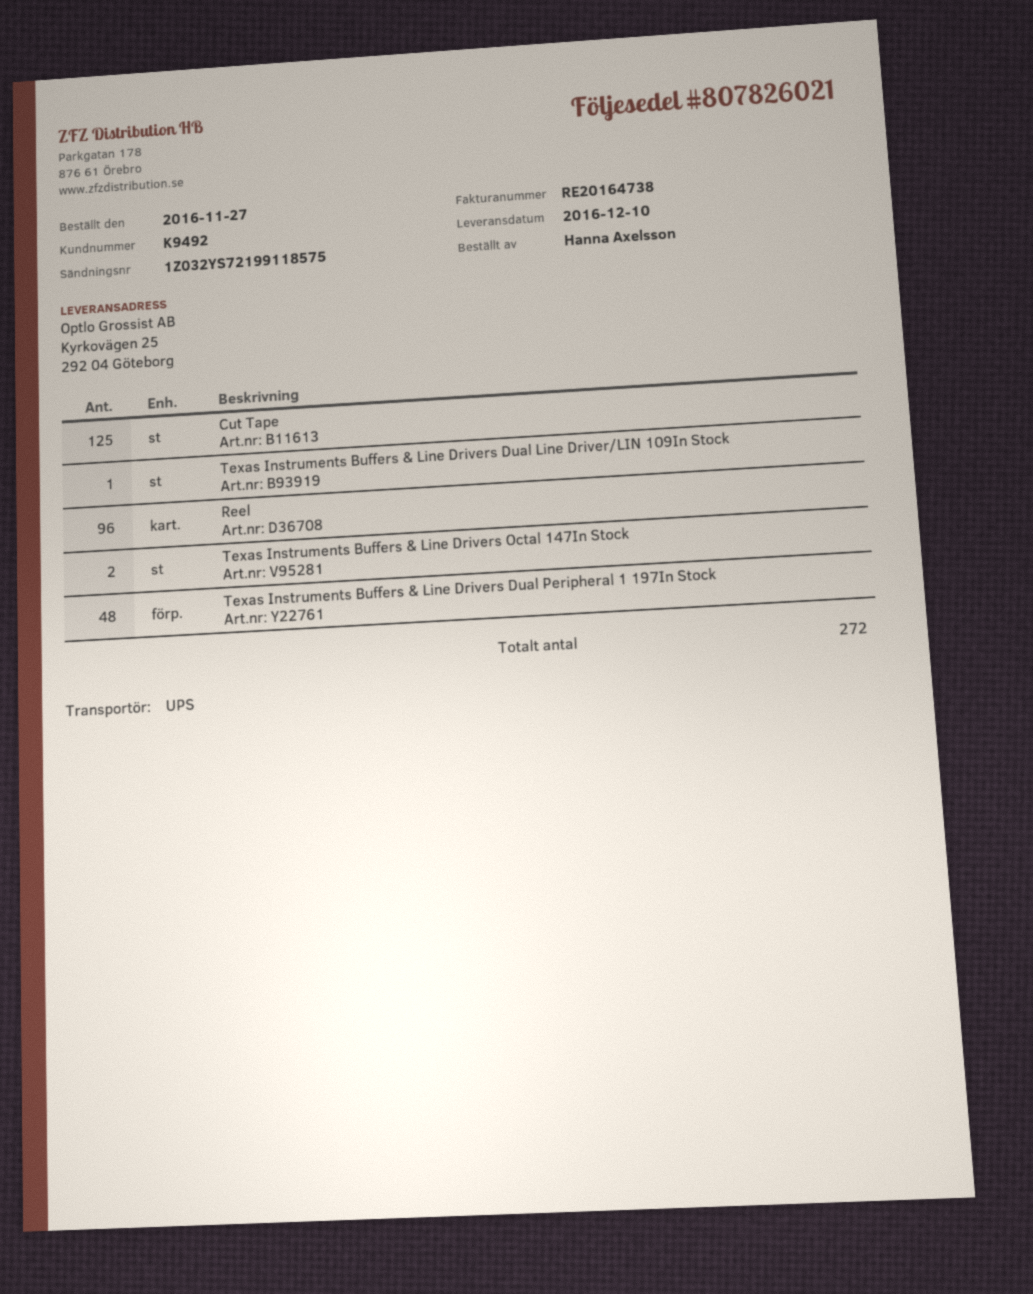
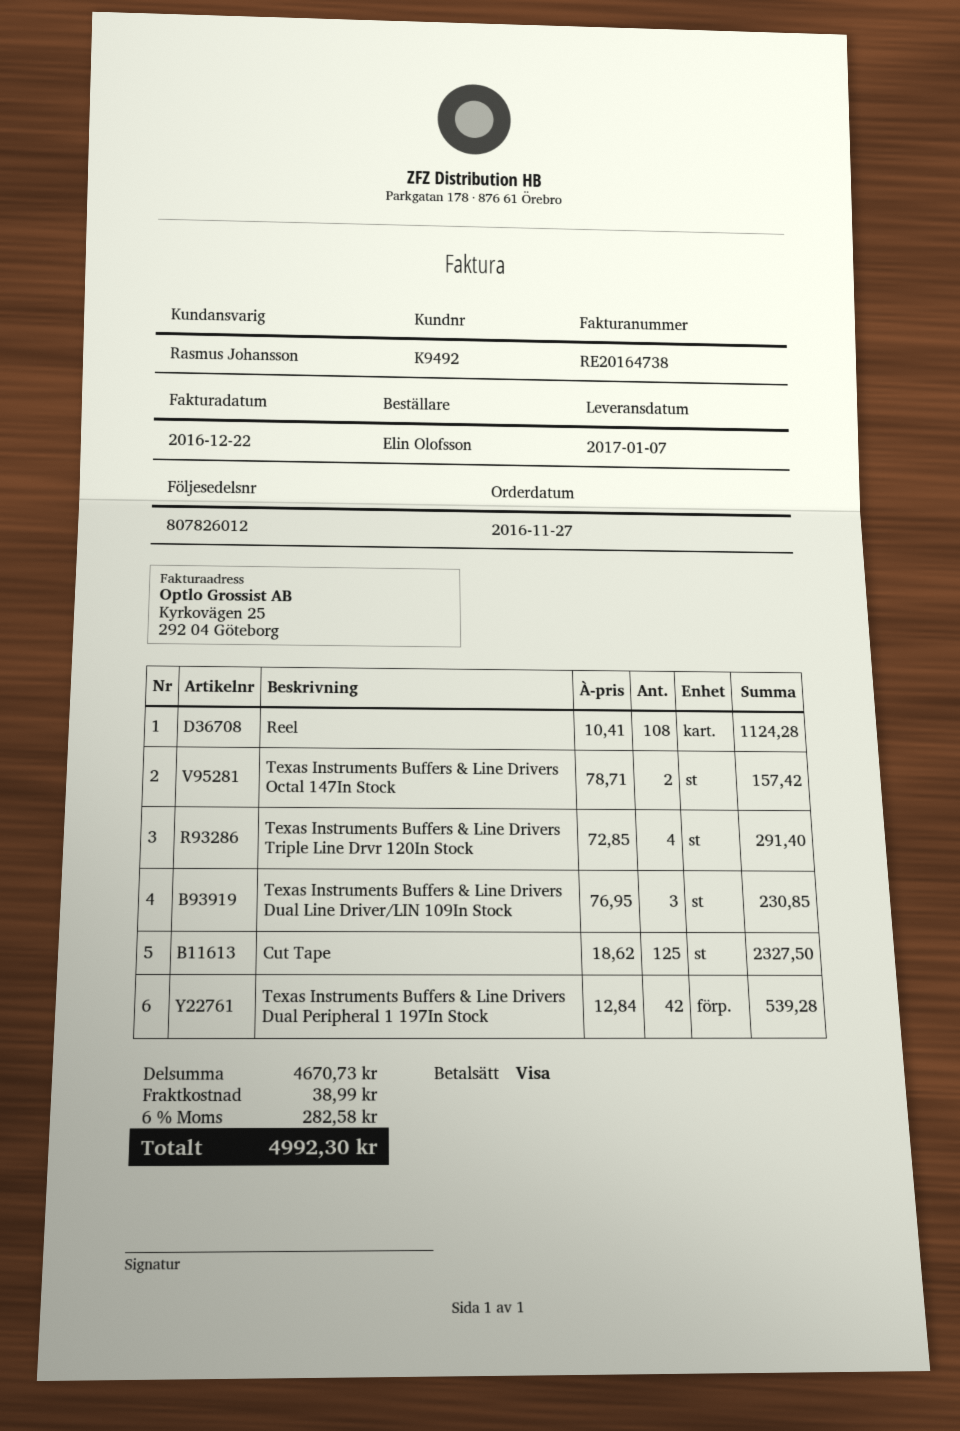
delivery note number: 807826021 -> 807826012
delivery date: 2016-12-10 -> 2017-01-07
ordered by: Hanna Axelsson -> Elin Olofsson
Texas Instruments Buffers & Line Drivers Dual Line Driver/LIN 109In Stock: 1 -> 3
Reel: 96 -> 108
Texas Instruments Buffers & Line Drivers Dual Peripheral 1 197In Stock: 48 -> 42
Texas Instruments Buffers & Line Drivers Triple Line Drvr 120In Stock: none -> 4

